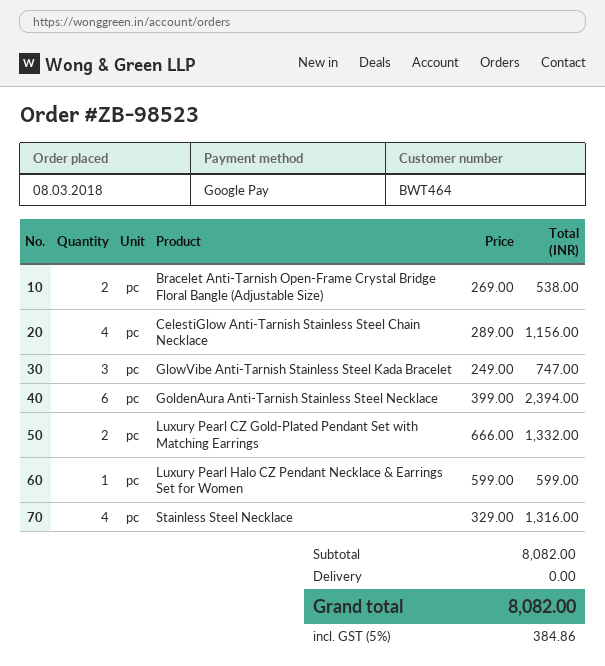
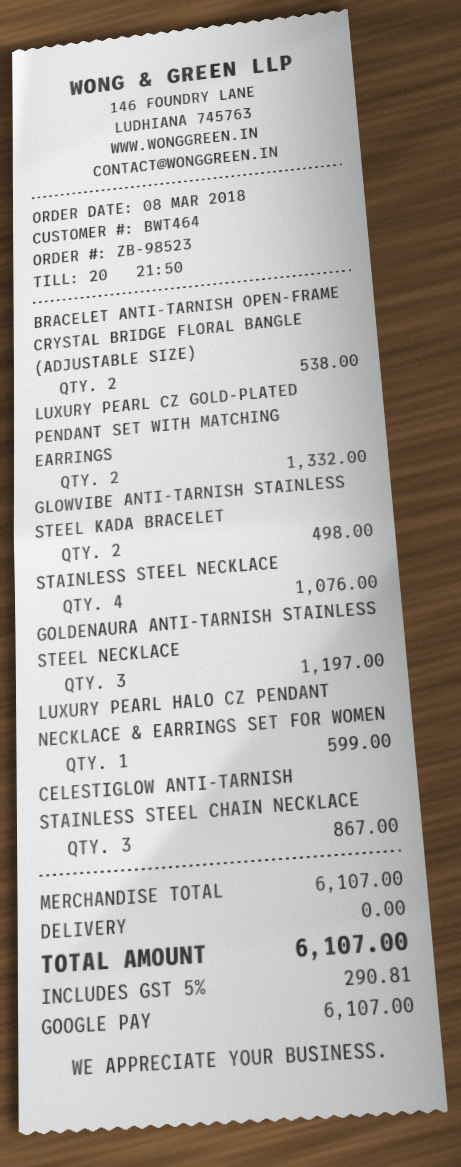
CelestiGlow Anti-Tarnish Stainless Steel Chain Necklace: 4 for 1156.00 -> 3 for 867.00
GlowVibe Anti-Tarnish Stainless Steel Kada Bracelet: 3 for 747.00 -> 2 for 498.00
GoldenAura Anti-Tarnish Stainless Steel Necklace: 6 for 2394.00 -> 3 for 1197.00
Stainless Steel Necklace: 4 for 1316.00 -> 4 for 1076.00
subtotal: 8082.00 -> 6107.00
tax: 5% = 384.86 -> 5% = 290.81
total: 8082.00 -> 6107.00

